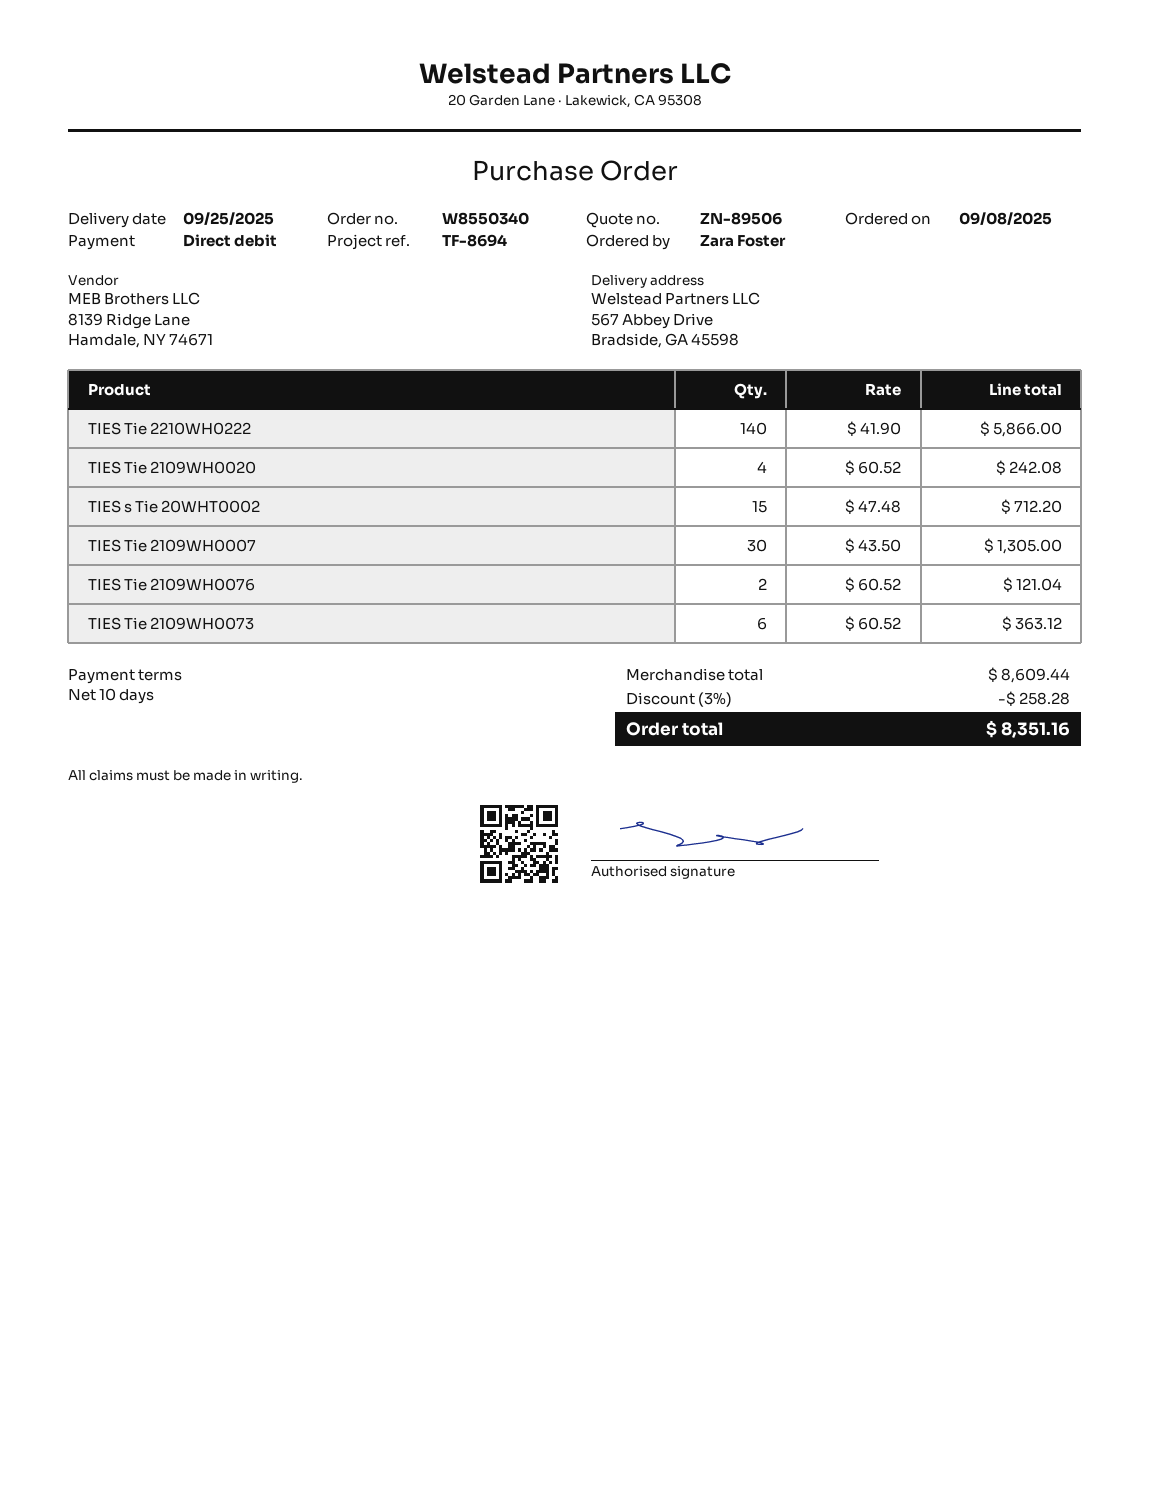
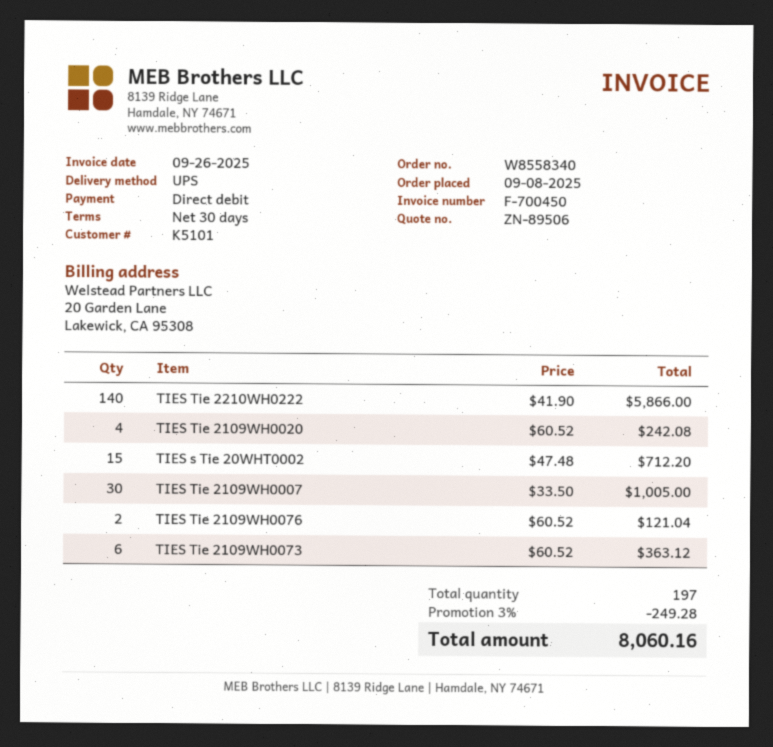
order number: W8550340 -> W8558340
payment terms: 10 days -> 30 days
TIES Tie 2109WH0007: 30 x 43.50 = 1305.00 -> 30 x 33.50 = 1005.00
discount: 3% = 258.28 -> 3% = 249.28
total: 8351.16 -> 8060.16

